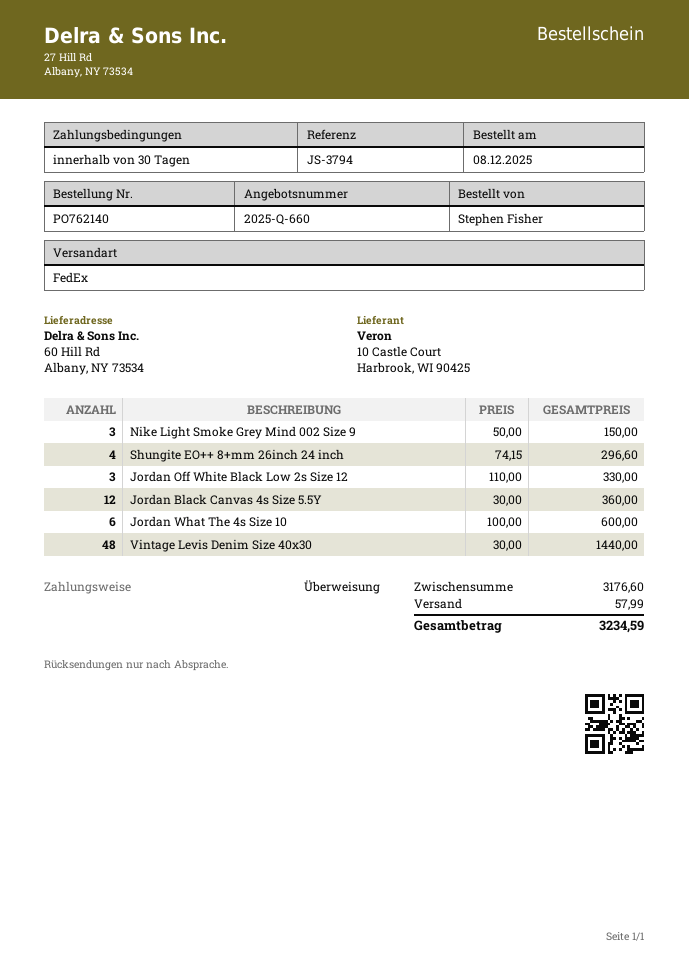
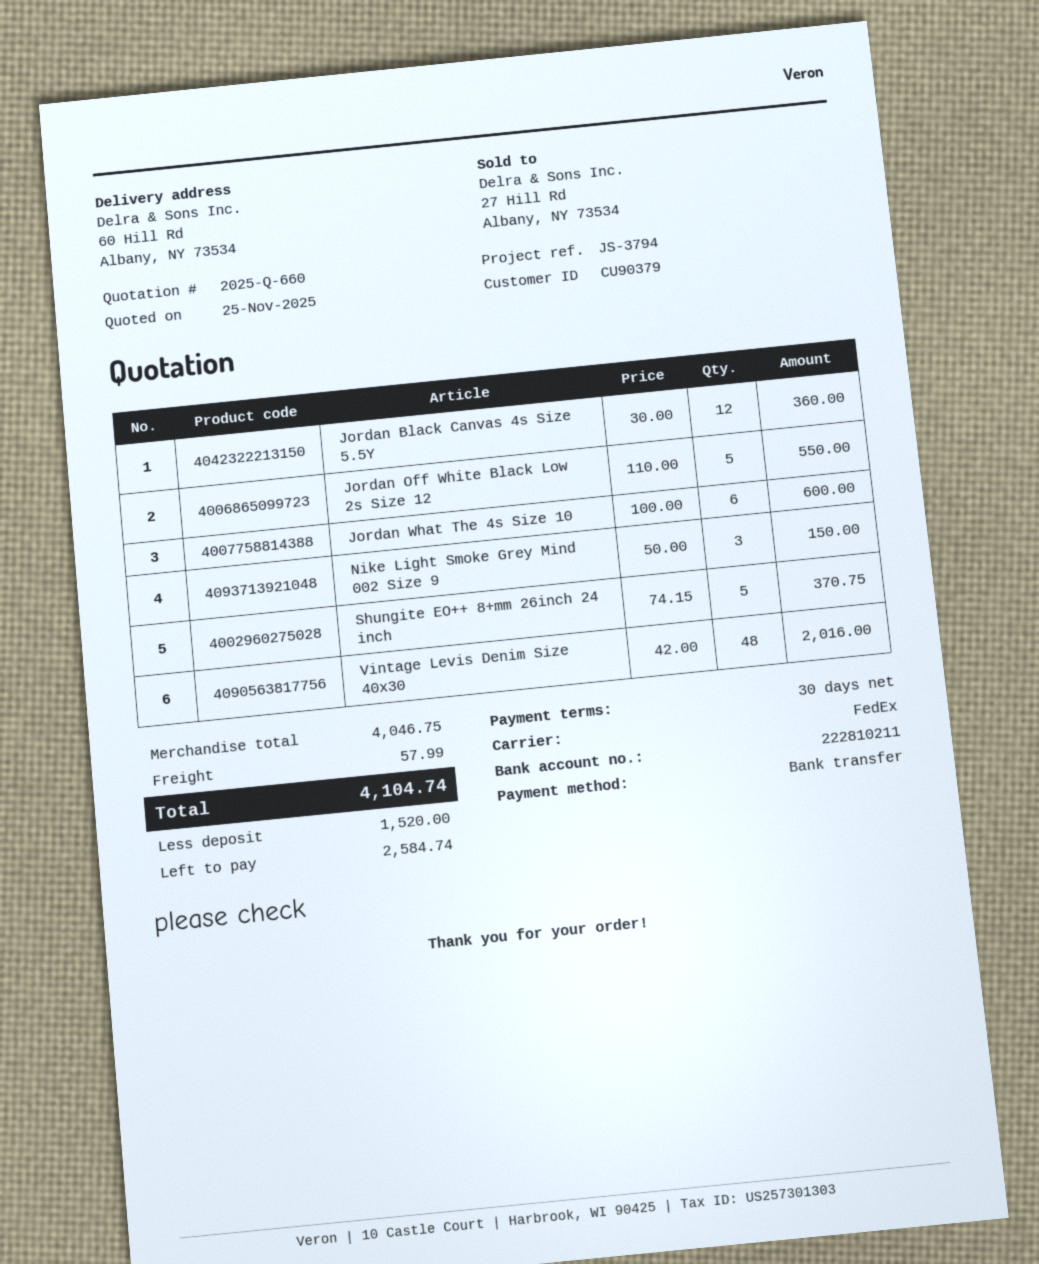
Shungite EO++ 8+mm 26inch 24 inch: 4 x 74.15 = 296.60 -> 5 x 74.15 = 370.75
Jordan Off White Black Low 2s Size 12: 3 x 110.00 = 330.00 -> 5 x 110.00 = 550.00
Vintage Levis Denim Size 40x30: 48 x 30.00 = 1440.00 -> 48 x 42.00 = 2016.00
subtotal: 3176.60 -> 4046.75
total: 3234.59 -> 4104.74

